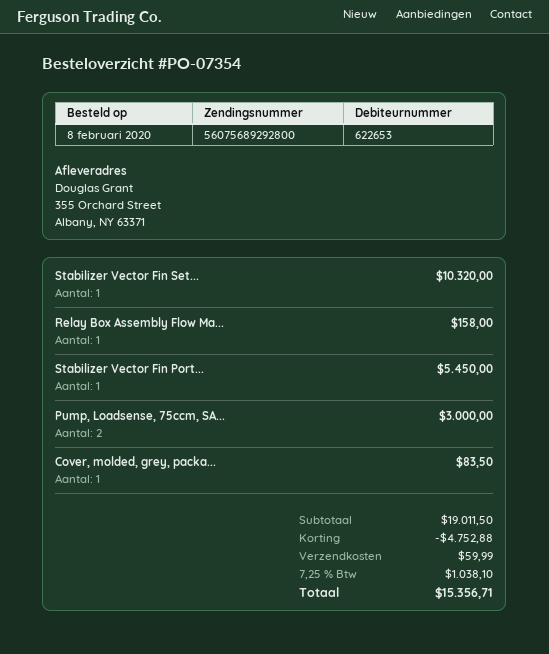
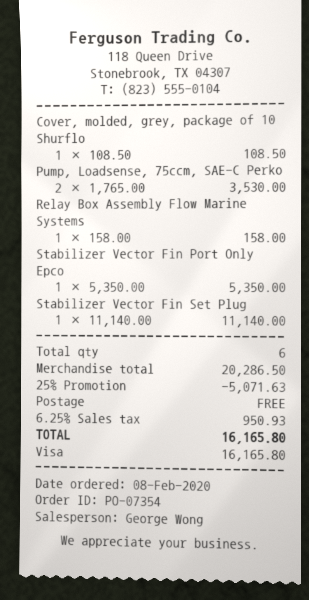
Stabilizer Vector Fin Set...: 1 for 10320.00 -> 1 for 11140.00
Stabilizer Vector Fin Port...: 1 for 5450.00 -> 1 for 5350.00
Pump, Loadsense, 75ccm, SA...: 2 for 3000.00 -> 2 for 3530.00
Cover, molded, grey, packa...: 1 for 83.50 -> 1 for 108.50
subtotal: 19011.50 -> 20286.50
discount: 4752.88 -> 5071.63
shipping: 59.99 -> 0.00
tax: 7.25% = 1038.10 -> 6.25% = 950.93
total: 15356.71 -> 16165.80

